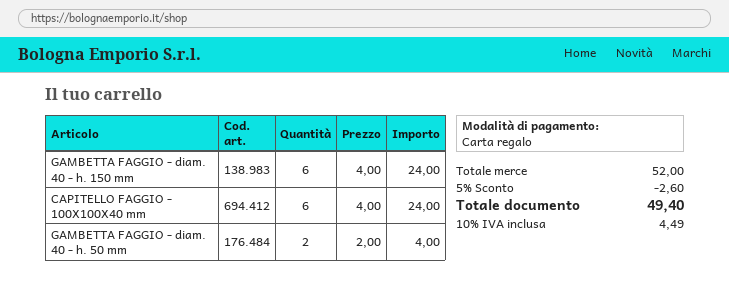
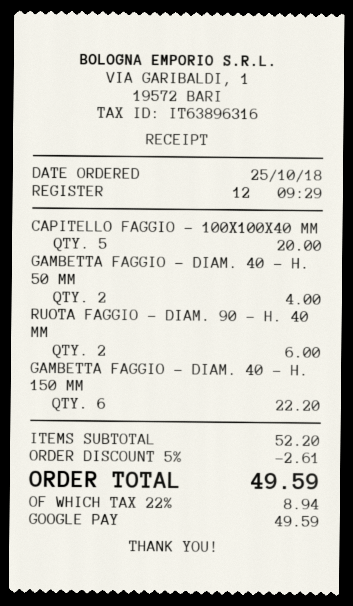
payment method: gift card -> Google Pay
GAMBETTA FAGGIO - diam. 40 - h. 150 mm: 6 for 24.00 -> 6 for 22.20
CAPITELLO FAGGIO - 100X100X40 mm: 6 for 24.00 -> 5 for 20.00
RUOTA FAGGIO - DIAM. 90 - H. 40 MM: none -> 2 for 6.00
subtotal: 52.00 -> 52.20
discount: 5% = 2.60 -> 5% = 2.61
tax: 10% = 4.49 -> 22% = 8.94
total: 49.40 -> 49.59

